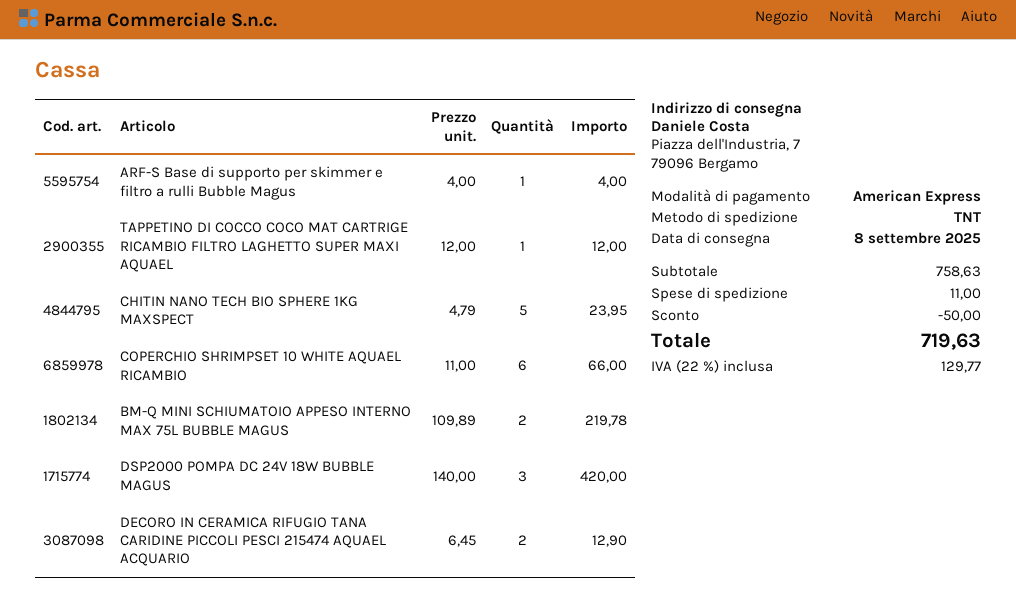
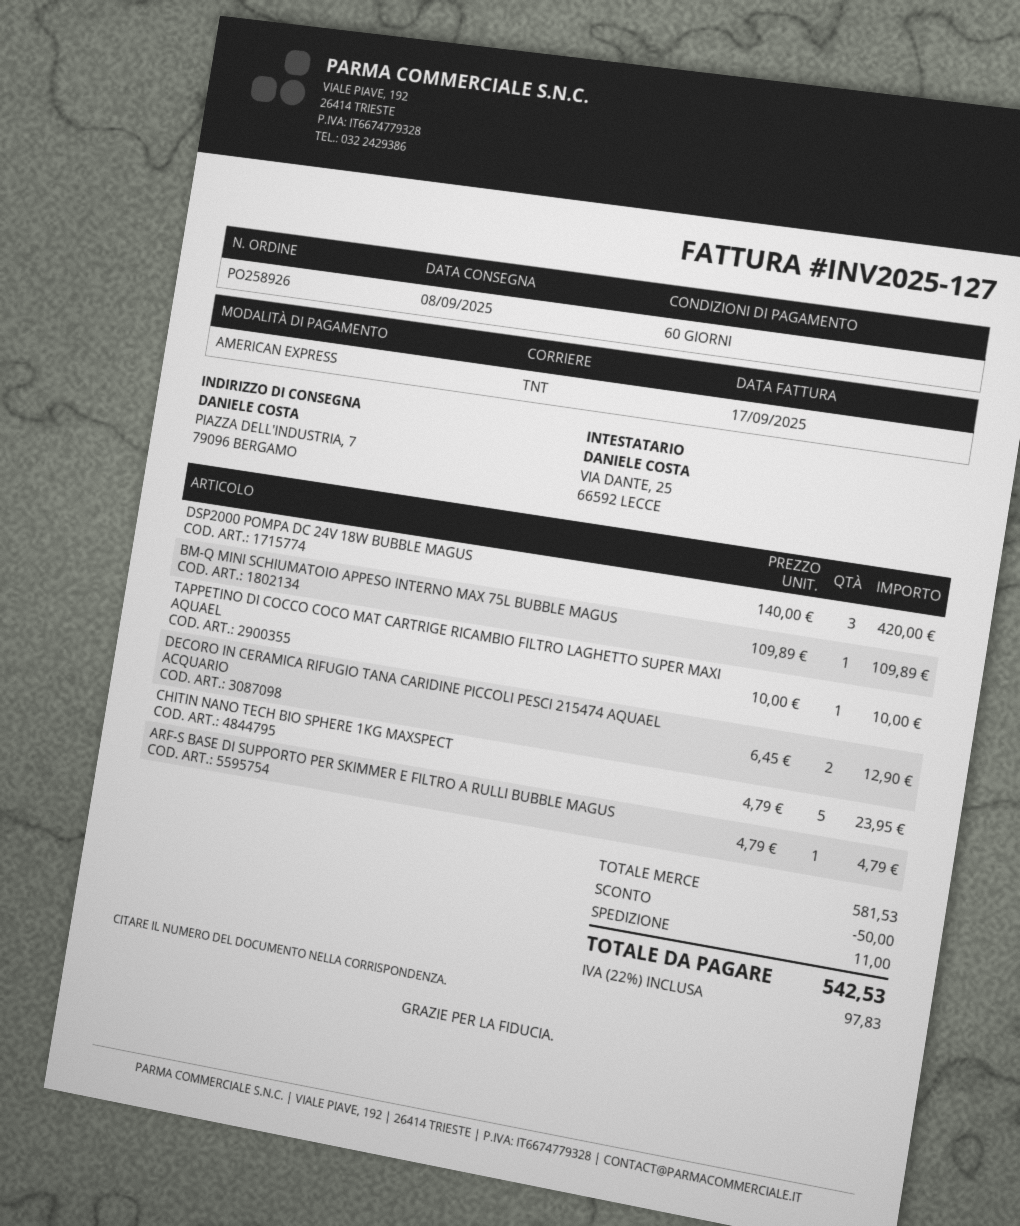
ARF-S Base di supporto per skimmer e filtro a rulli Bubble Magus: 1 x 4.00 = 4.00 -> 1 x 4.79 = 4.79
TAPPETINO DI COCCO COCO MAT CARTRIGE RICAMBIO FILTRO LAGHETTO SUPER MAXI AQUAEL: 1 x 12.00 = 12.00 -> 1 x 10.00 = 10.00
COPERCHIO SHRIMPSET 10 WHITE AQUAEL RICAMBIO: 6 x 11.00 = 66.00 -> none
BM-Q MINI SCHIUMATOIO APPESO INTERNO MAX 75L BUBBLE MAGUS: 2 x 109.89 = 219.78 -> 1 x 109.89 = 109.89
subtotal: 758.63 -> 581.53
tax: 22% = 129.77 -> 22% = 97.83
total: 719.63 -> 542.53

